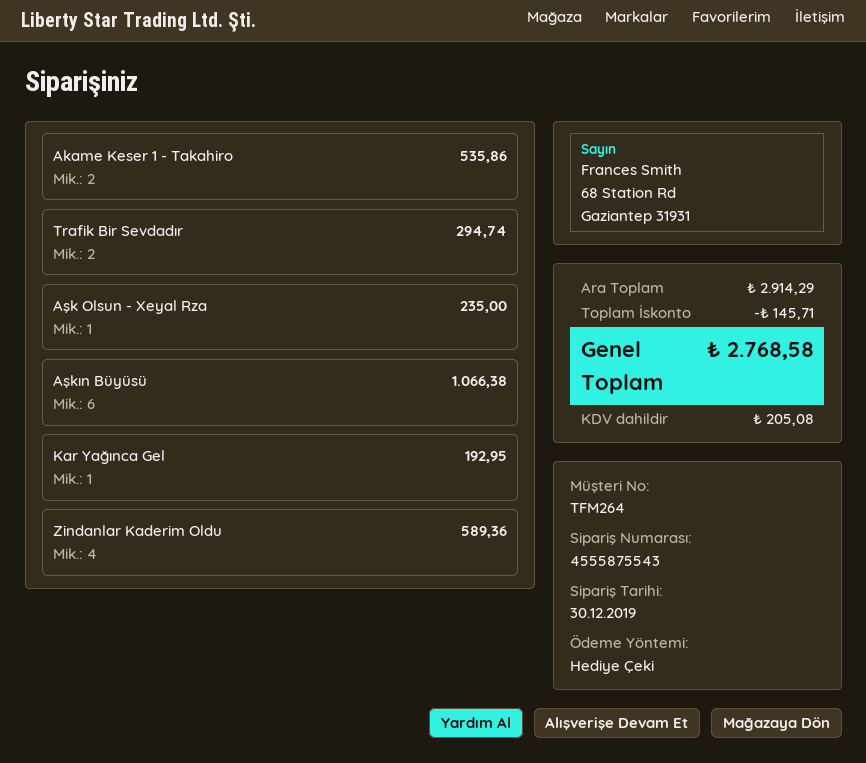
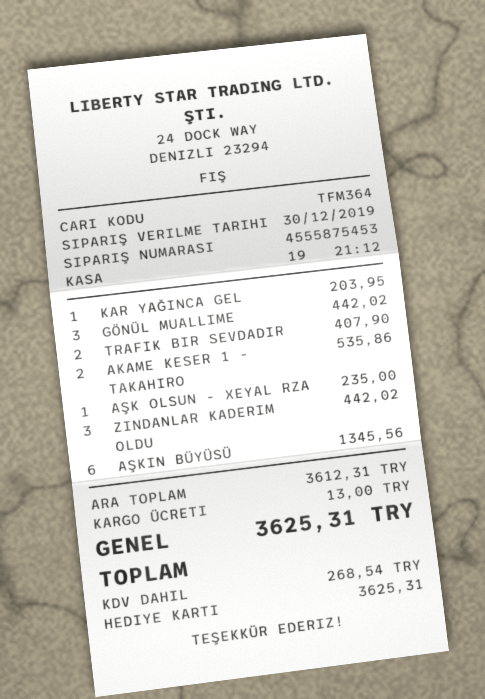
order number: 4555875543 -> 4555875453
customer number: TFM264 -> TFM364
Trafik Bir Sevdadır: 2 for 294.74 -> 2 for 407.90
Aşkın Büyüsü: 6 for 1066.38 -> 6 for 1345.56
Kar Yağınca Gel: 1 for 192.95 -> 1 for 203.95
Zindanlar Kaderim Oldu: 4 for 589.36 -> 3 for 442.02
GÖNÜL MUALLIME: none -> 3 for 442.02
subtotal: 2914.29 -> 3612.31
discount: 145.71 -> none
shipping: none -> 13.00
tax: 205.08 -> 268.54
total: 2768.58 -> 3625.31

